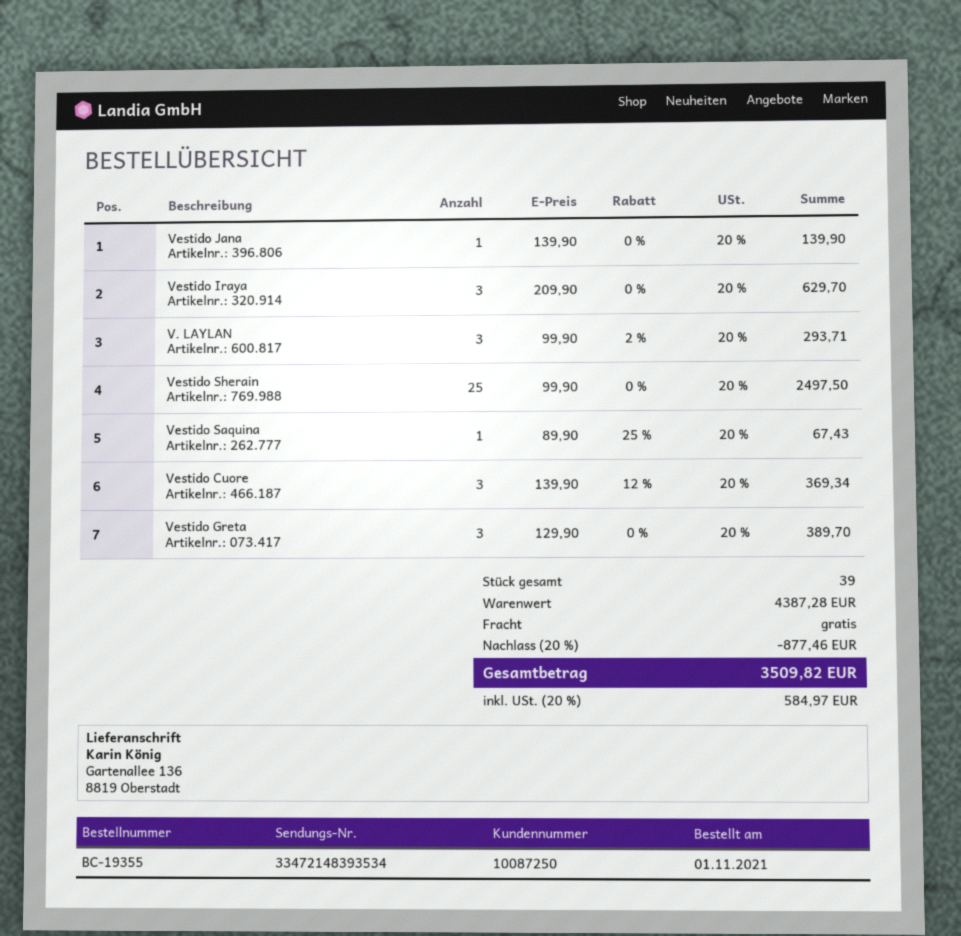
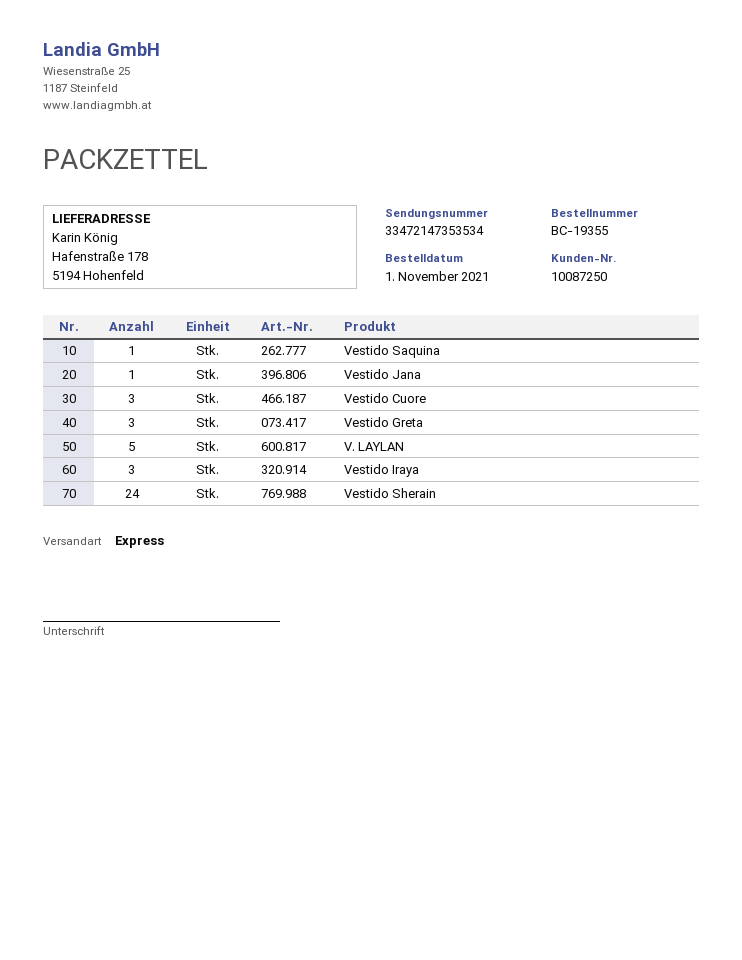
tracking number: 33472148393534 -> 33472147353534
ship to: Gartenallee 136, 8819 Oberstadt -> Hafenstraße 178, 5194 Hohenfeld
V. LAYLAN: 3 -> 5
Vestido Sherain: 25 -> 24

